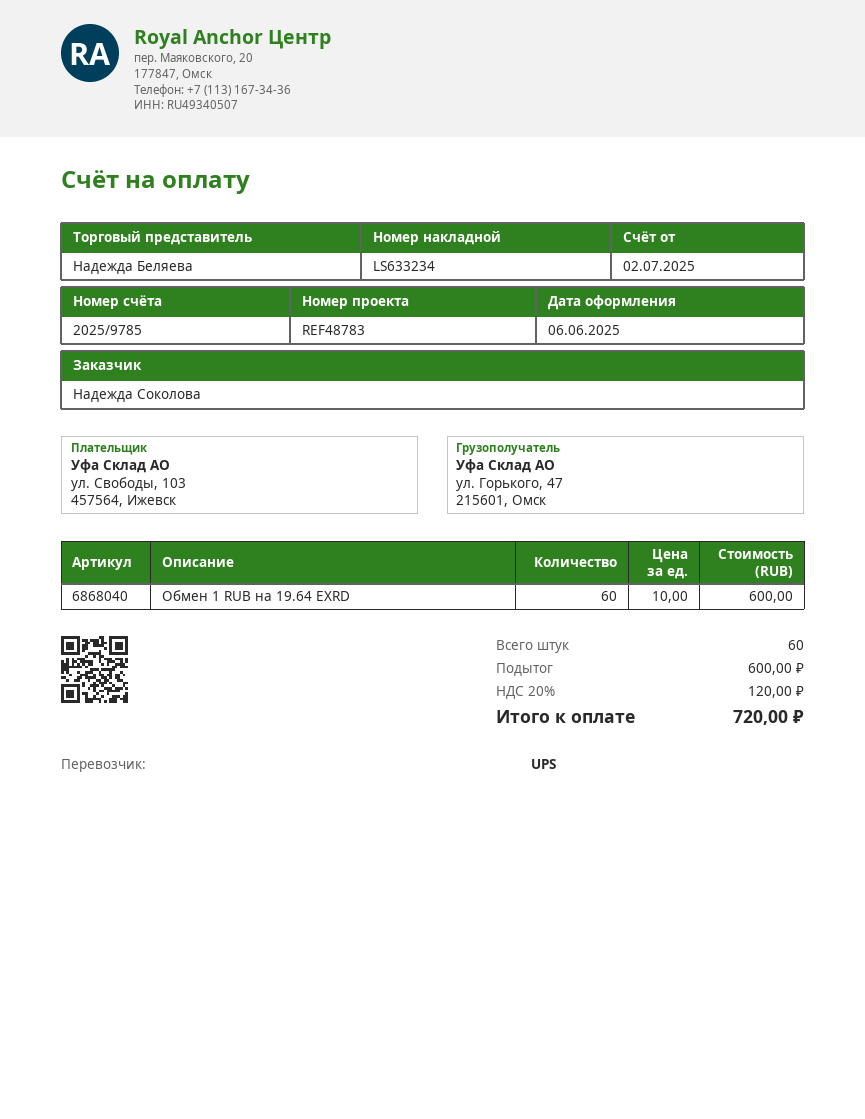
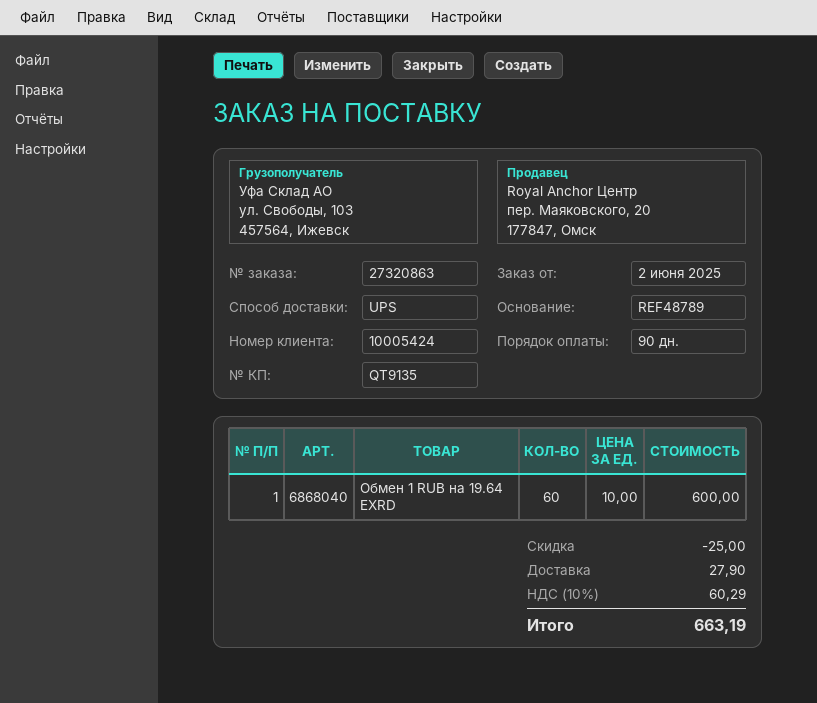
order date: 2025-06-06 -> 2025-06-02
reference: REF48783 -> REF48789
ship to: ул. Горького, 47, 215601, Омск -> ул. Свободы, 103, 457564, Ижевск
discount: none -> 25.00
shipping: none -> 27.90
tax: 20% = 120.00 -> 10% = 60.29
total: 720.00 -> 663.19

